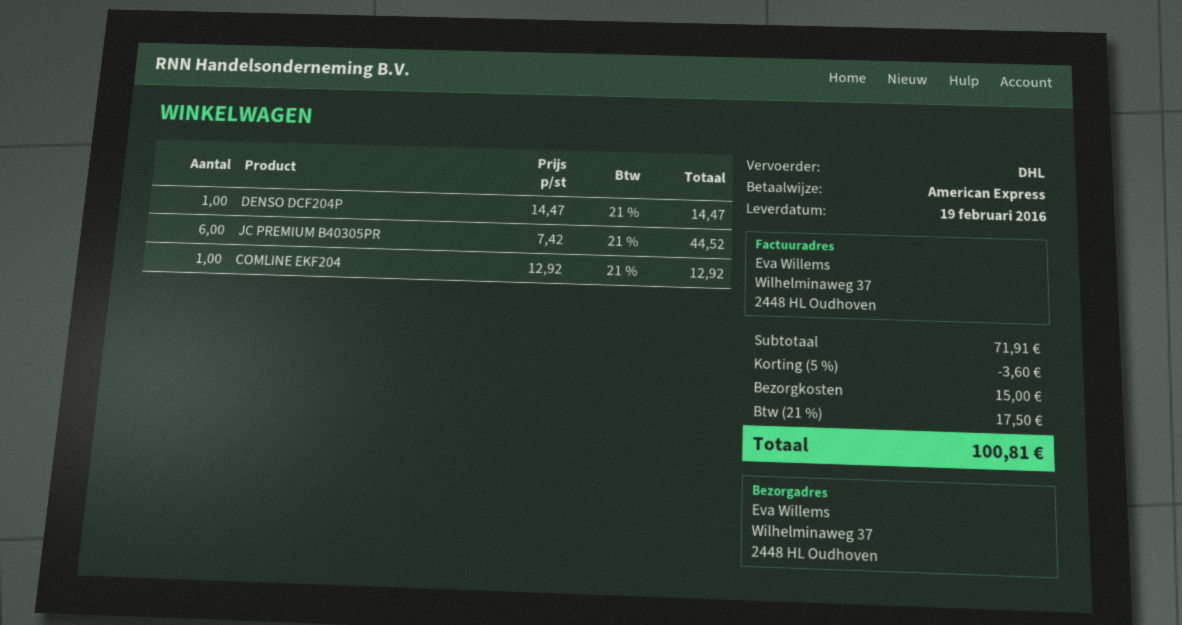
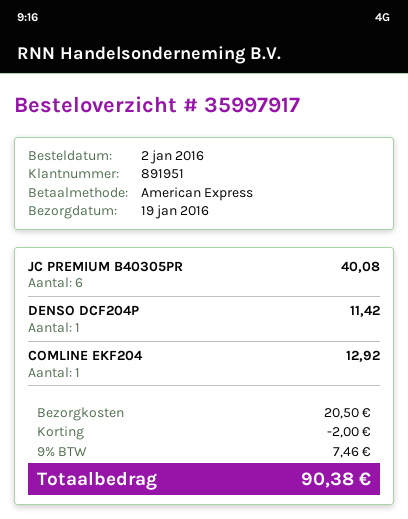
delivery date: 2016-02-19 -> 2016-01-19
DENSO DCF204P: 1 for 14.47 -> 1 for 11.42
JC PREMIUM B40305PR: 6 for 44.52 -> 6 for 40.08
discount: 3.60 -> 2.00
shipping: 15.00 -> 20.50
tax: 21% = 17.50 -> 9% = 7.46
total: 100.81 -> 90.38

